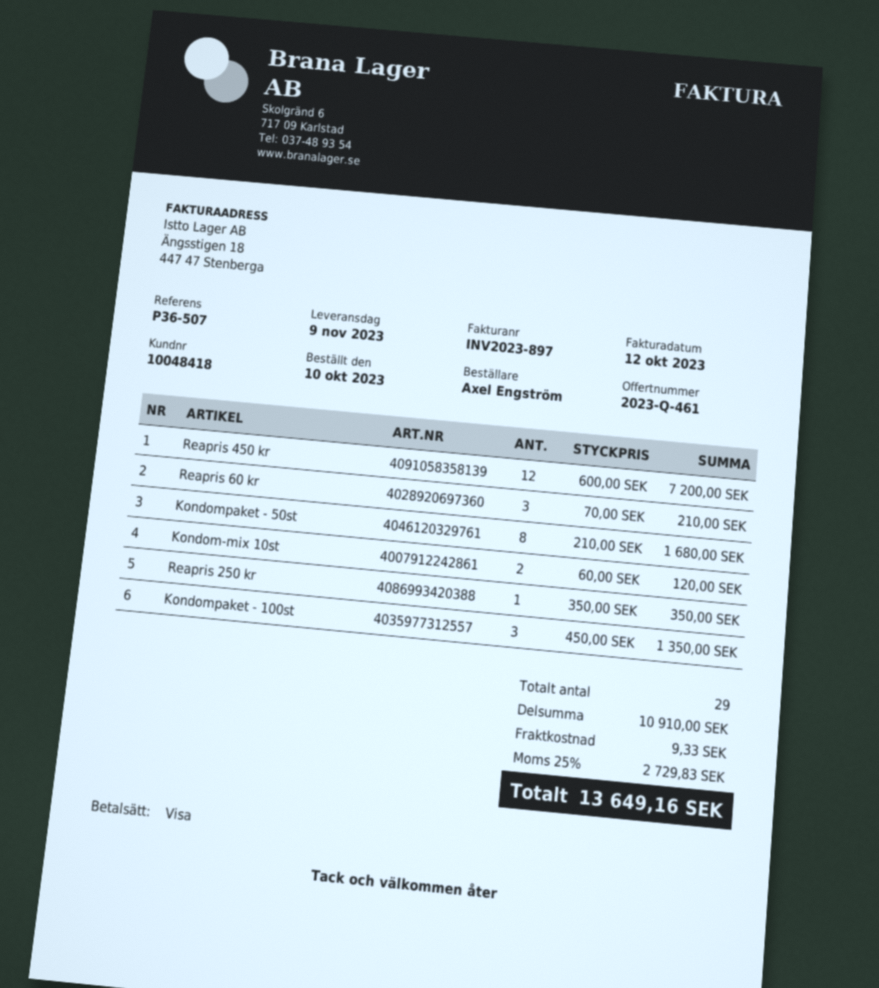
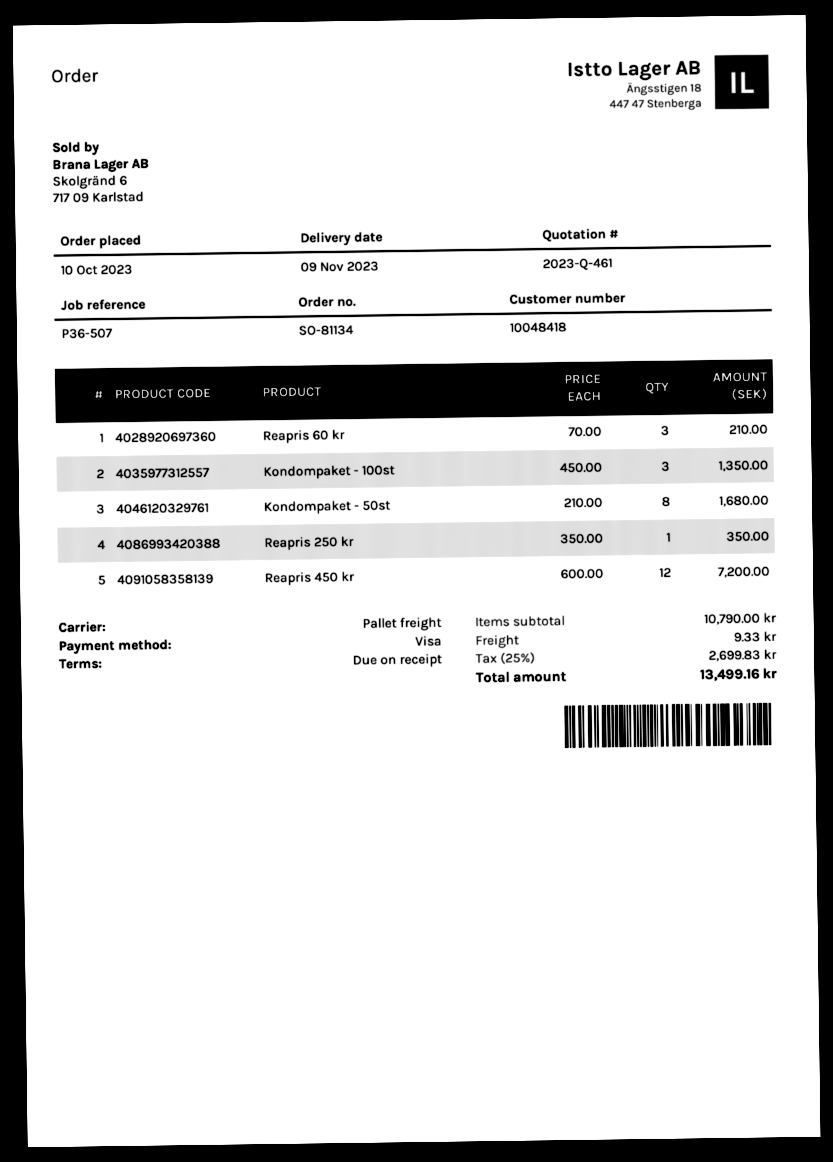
Kondom-mix 10st: 2 x 60.00 = 120.00 -> none
subtotal: 10910.00 -> 10790.00
tax: 25% = 2729.83 -> 25% = 2699.83
total: 13649.16 -> 13499.16

